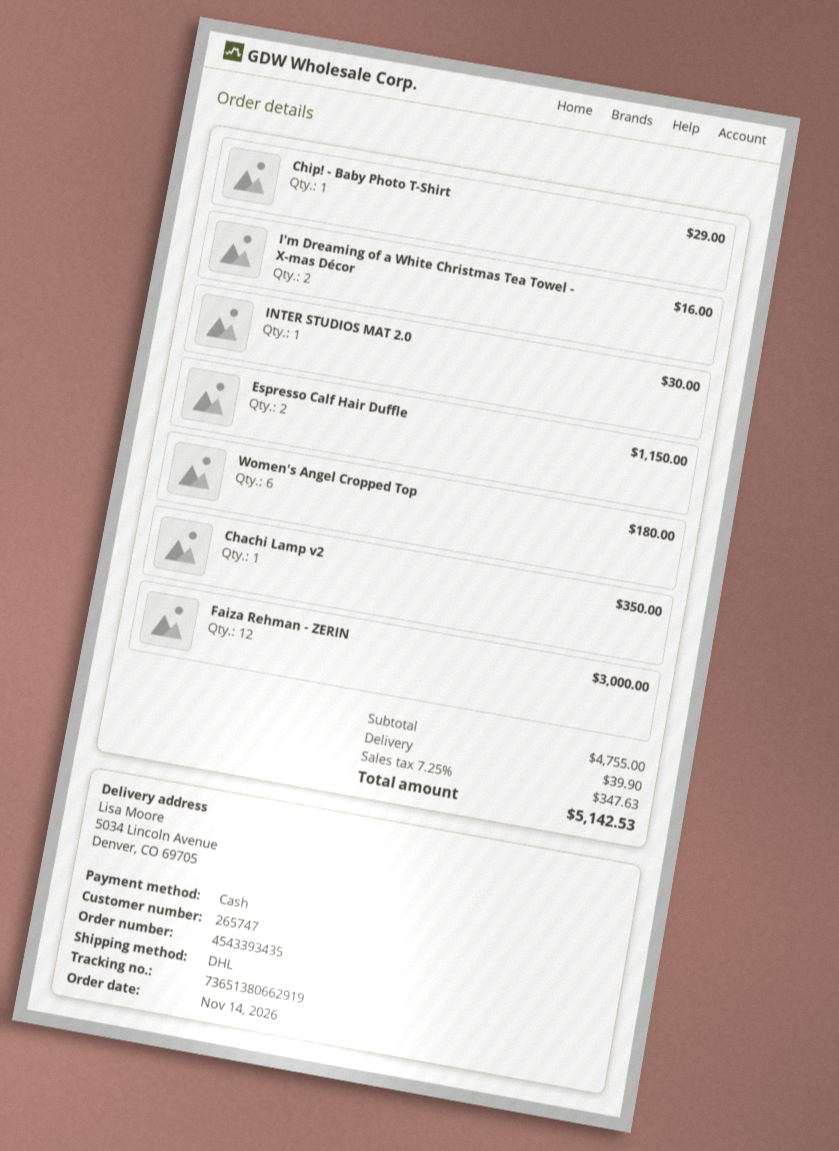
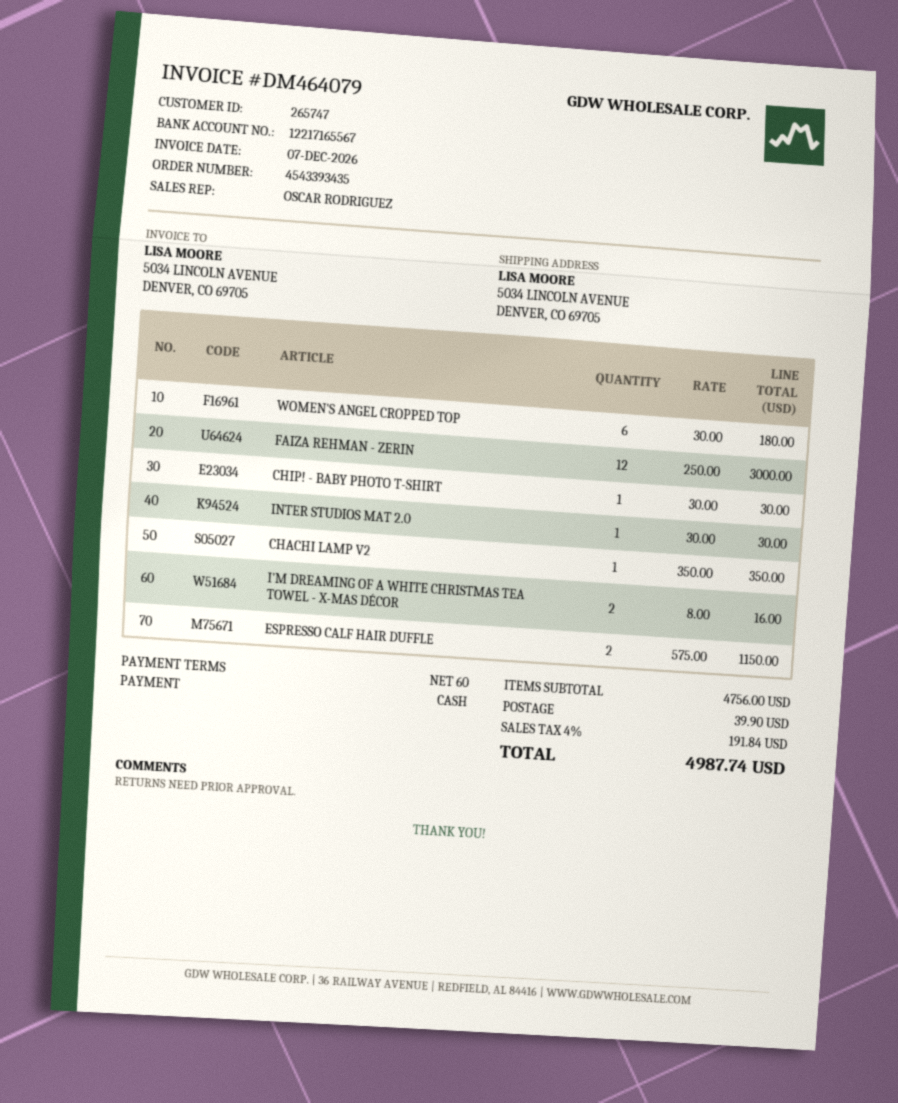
Chip! - Baby Photo T-Shirt: 1 for 29.00 -> 1 for 30.00
subtotal: 4755.00 -> 4756.00
tax: 7.25% = 347.63 -> 4% = 191.84
total: 5142.53 -> 4987.74

